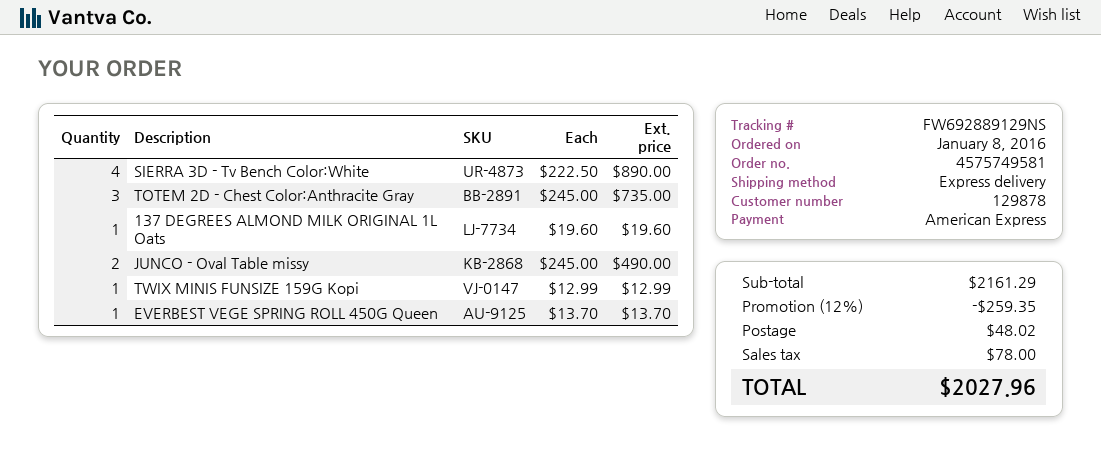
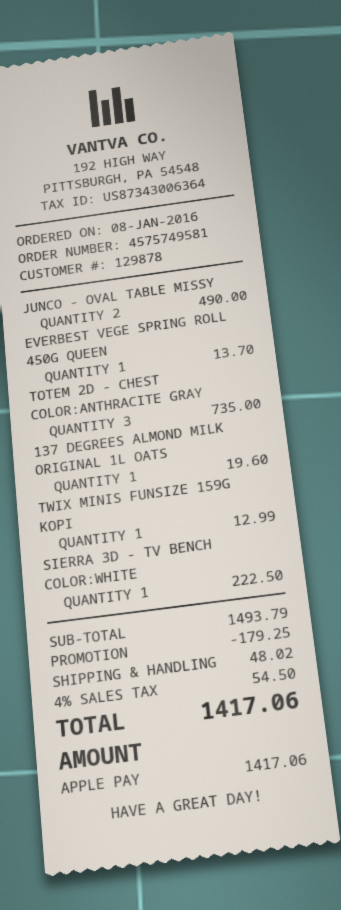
payment method: American Express -> Apple Pay
SIERRA 3D - Tv Bench Color:White: 4 for 890.00 -> 1 for 222.50
subtotal: 2161.29 -> 1493.79
discount: 259.35 -> 179.25
tax: 78.00 -> 54.50
total: 2027.96 -> 1417.06

